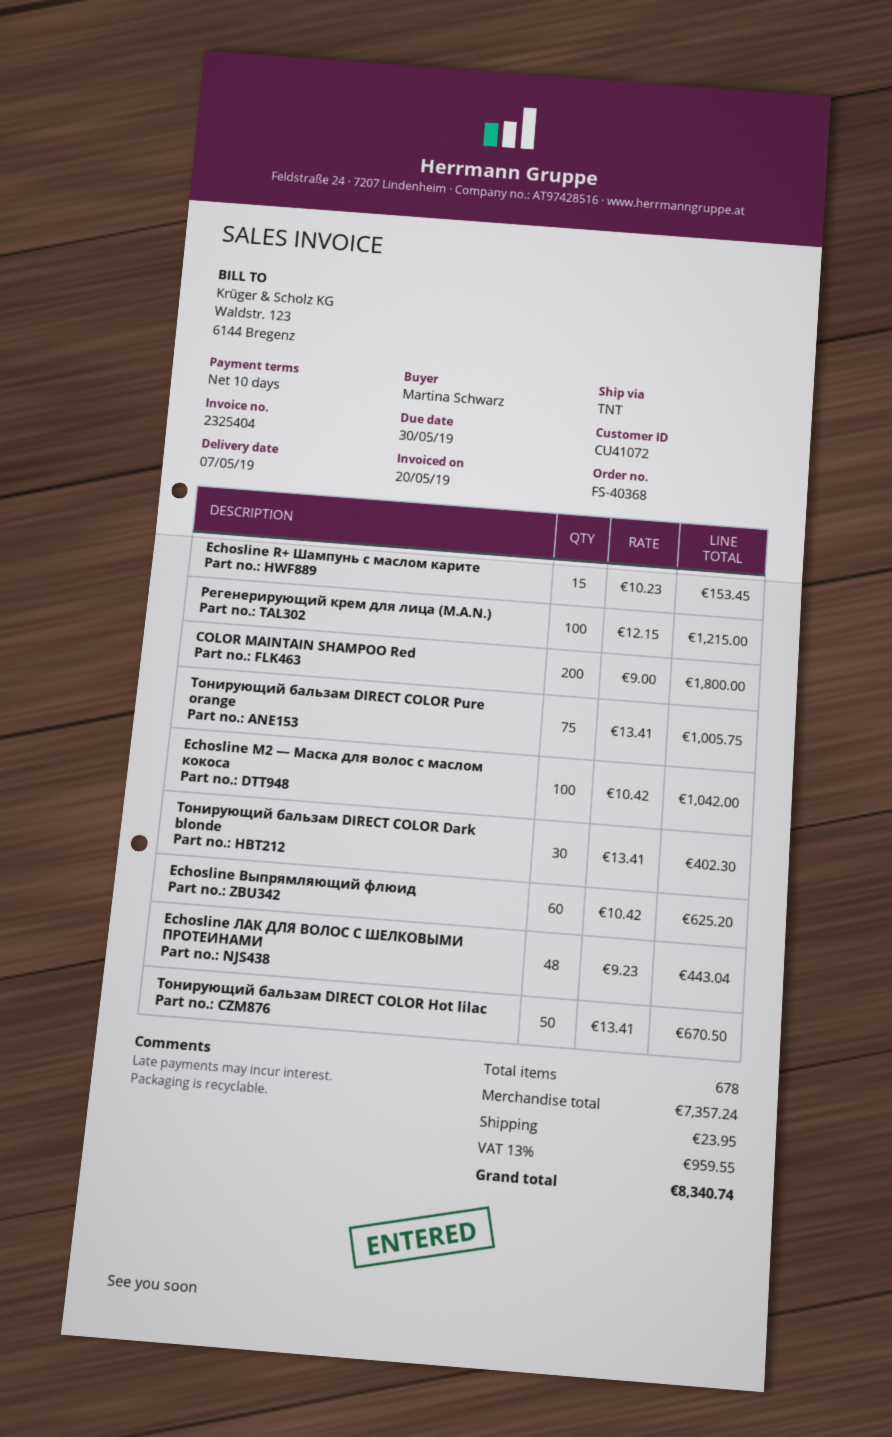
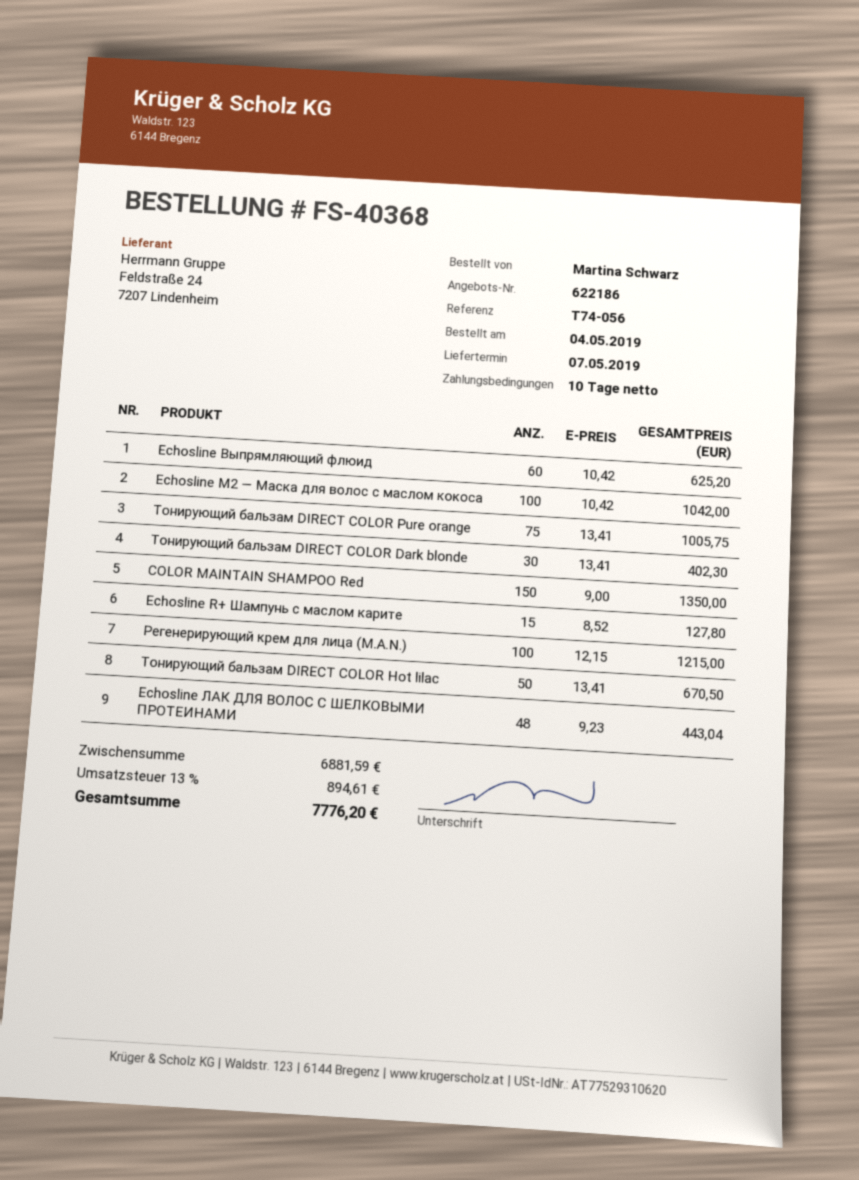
Echosline R+ Шампунь с маслом карите: 15 x 10.23 = 153.45 -> 15 x 8.52 = 127.80
COLOR MAINTAIN SHAMPOO Red: 200 x 9.00 = 1800.00 -> 150 x 9.00 = 1350.00
subtotal: 7357.24 -> 6881.59
shipping: 23.95 -> none
tax: 13% = 959.55 -> 13% = 894.61
total: 8340.74 -> 7776.20

